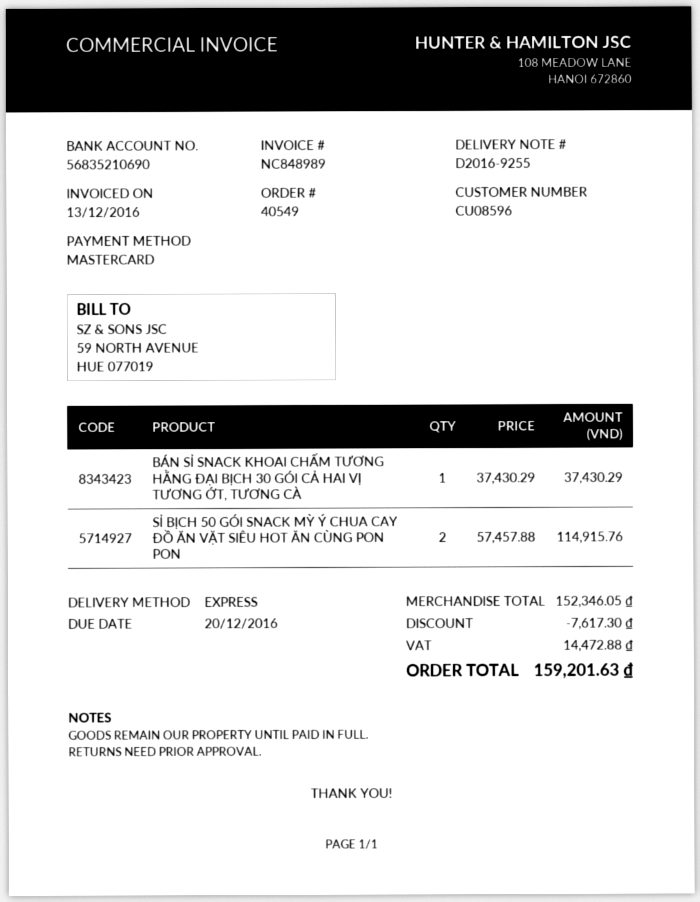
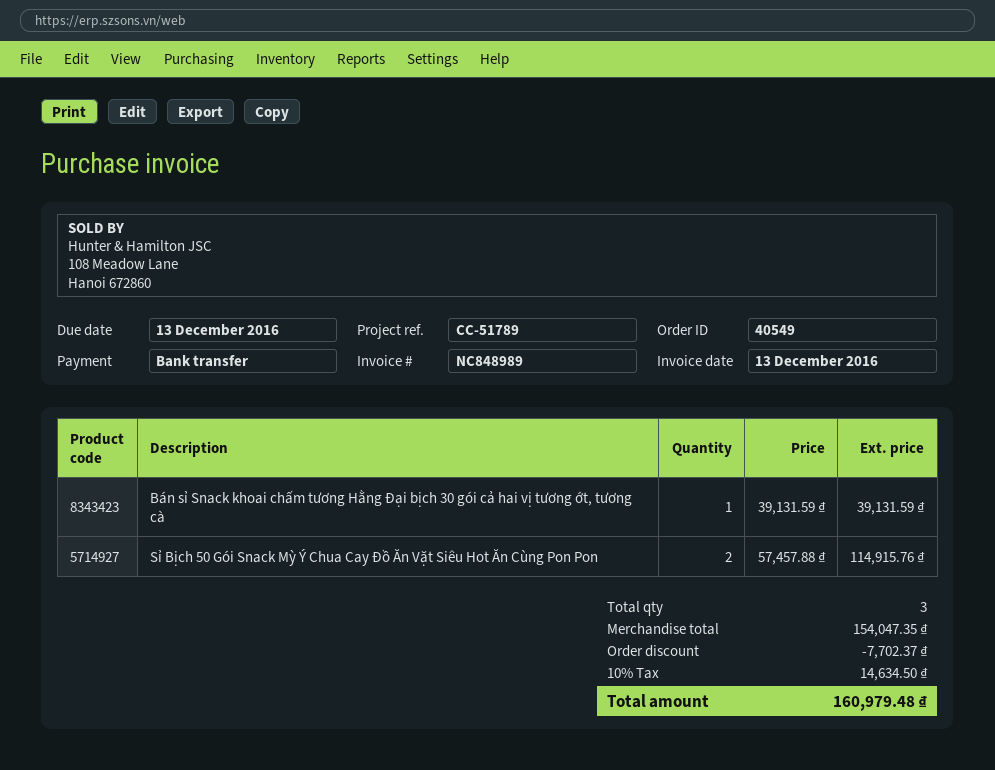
due date: 2016-12-20 -> 2016-12-13
payment method: Mastercard -> bank transfer
BÁN SỈ SNACK KHOAI CHẤM TƯƠNG HẰNG ĐẠI BỊCH 30 GÓI CẢ HAI VỊ TƯƠNG ỚT, TƯƠNG CÀ: 1 x 37430.29 = 37430.29 -> 1 x 39131.59 = 39131.59
subtotal: 152346.05 -> 154047.35
discount: 7617.30 -> 7702.37
tax: 14472.88 -> 14634.50
total: 159201.63 -> 160979.48

